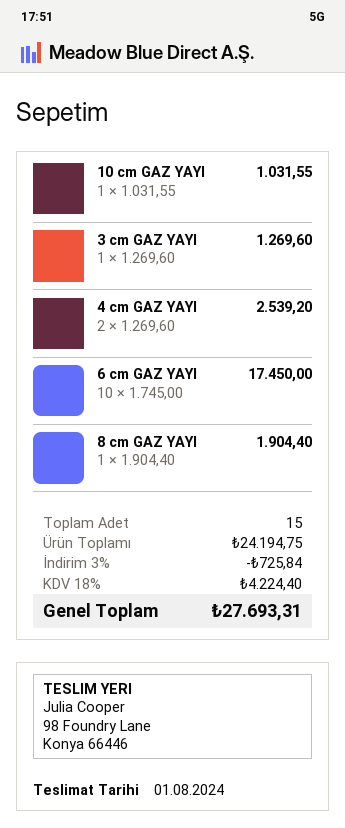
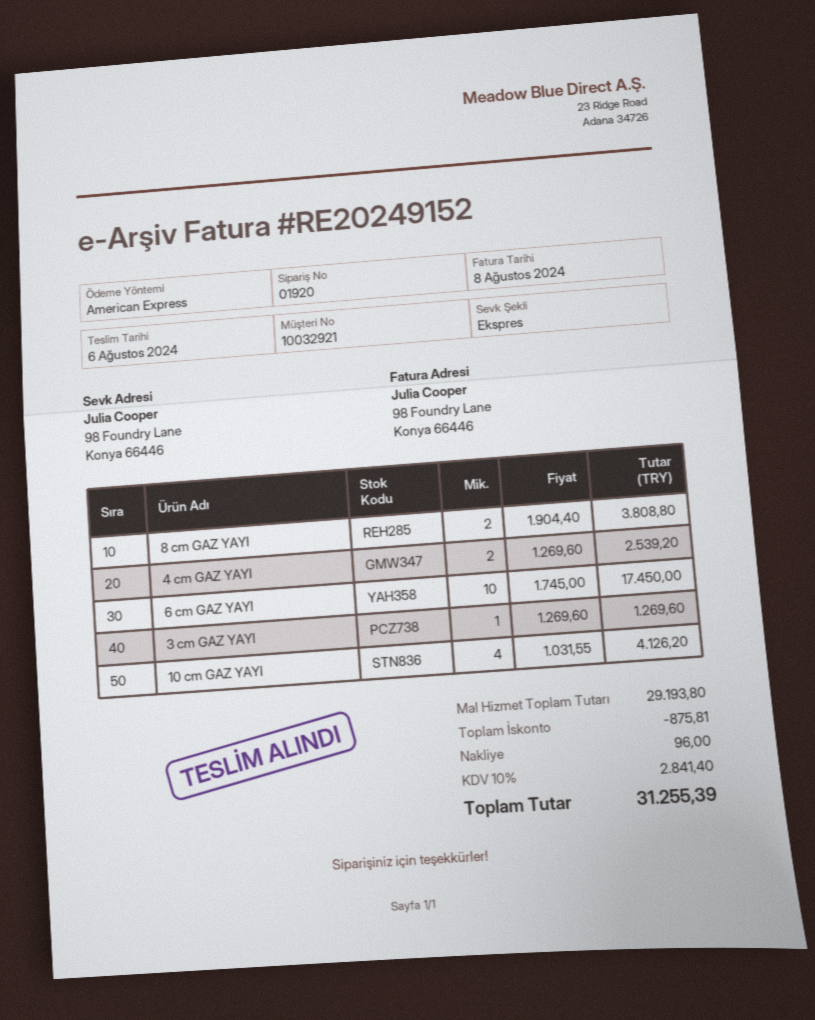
delivery date: 2024-08-01 -> 2024-08-06
10 cm GAZ YAYI: 1 x 1031.55 = 1031.55 -> 4 x 1031.55 = 4126.20
8 cm GAZ YAYI: 1 x 1904.40 = 1904.40 -> 2 x 1904.40 = 3808.80
subtotal: 24194.75 -> 29193.80
discount: 725.84 -> 875.81
shipping: none -> 96.00
tax: 18% = 4224.40 -> 10% = 2841.40
total: 27693.31 -> 31255.39

